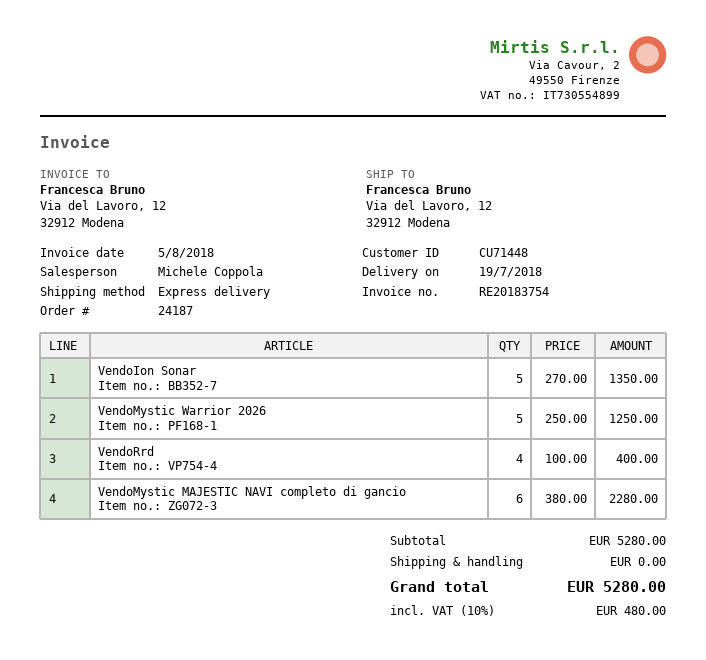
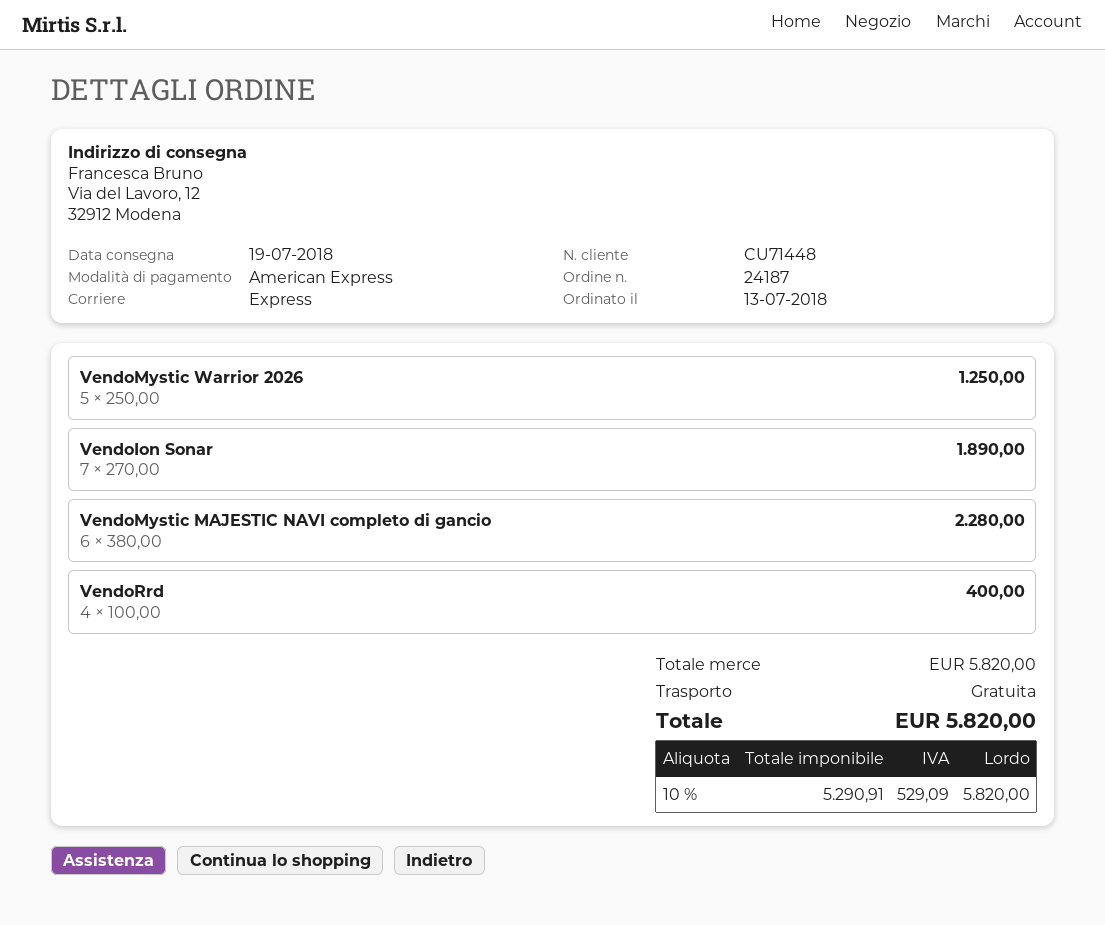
VendoIon Sonar: 5 x 270.00 = 1350.00 -> 7 x 270.00 = 1890.00
subtotal: 5280.00 -> 5820.00
tax: 10% = 480.00 -> 10% = 529.09
total: 5280.00 -> 5820.00

